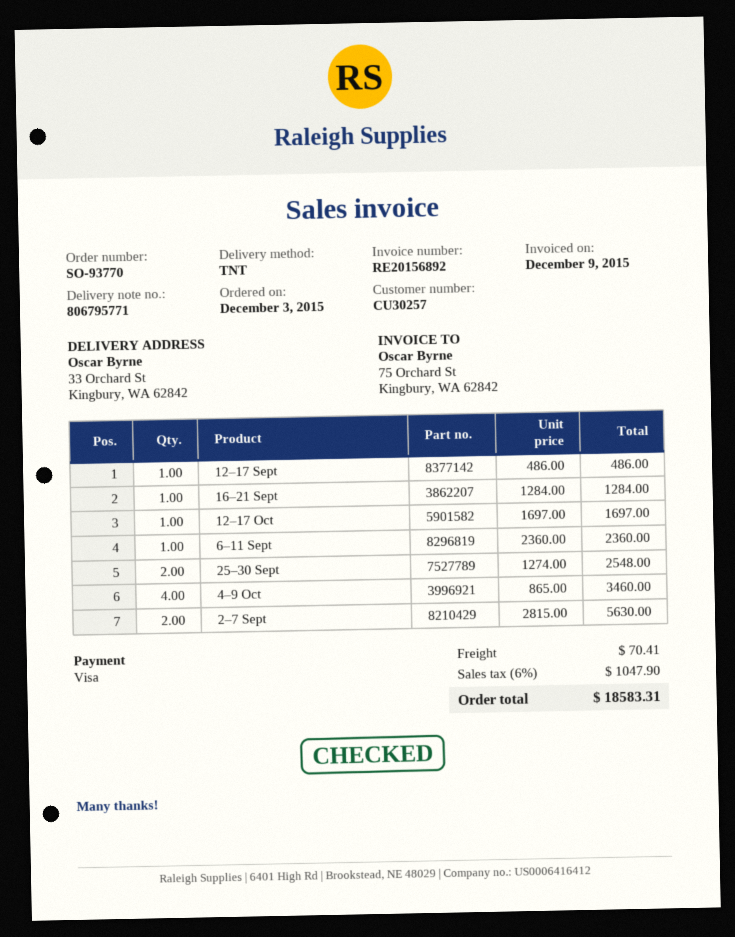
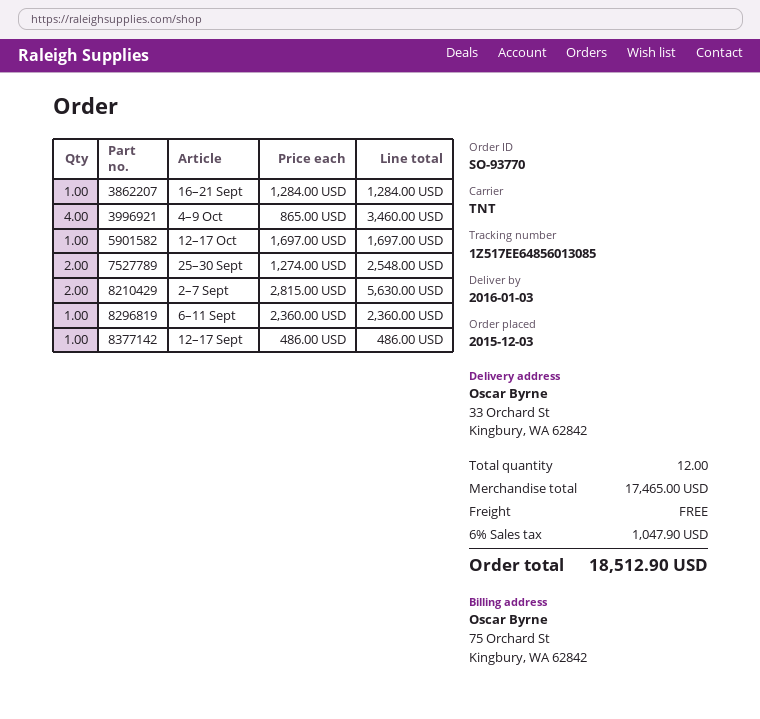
shipping: 70.41 -> 0.00
total: 18583.31 -> 18512.90

